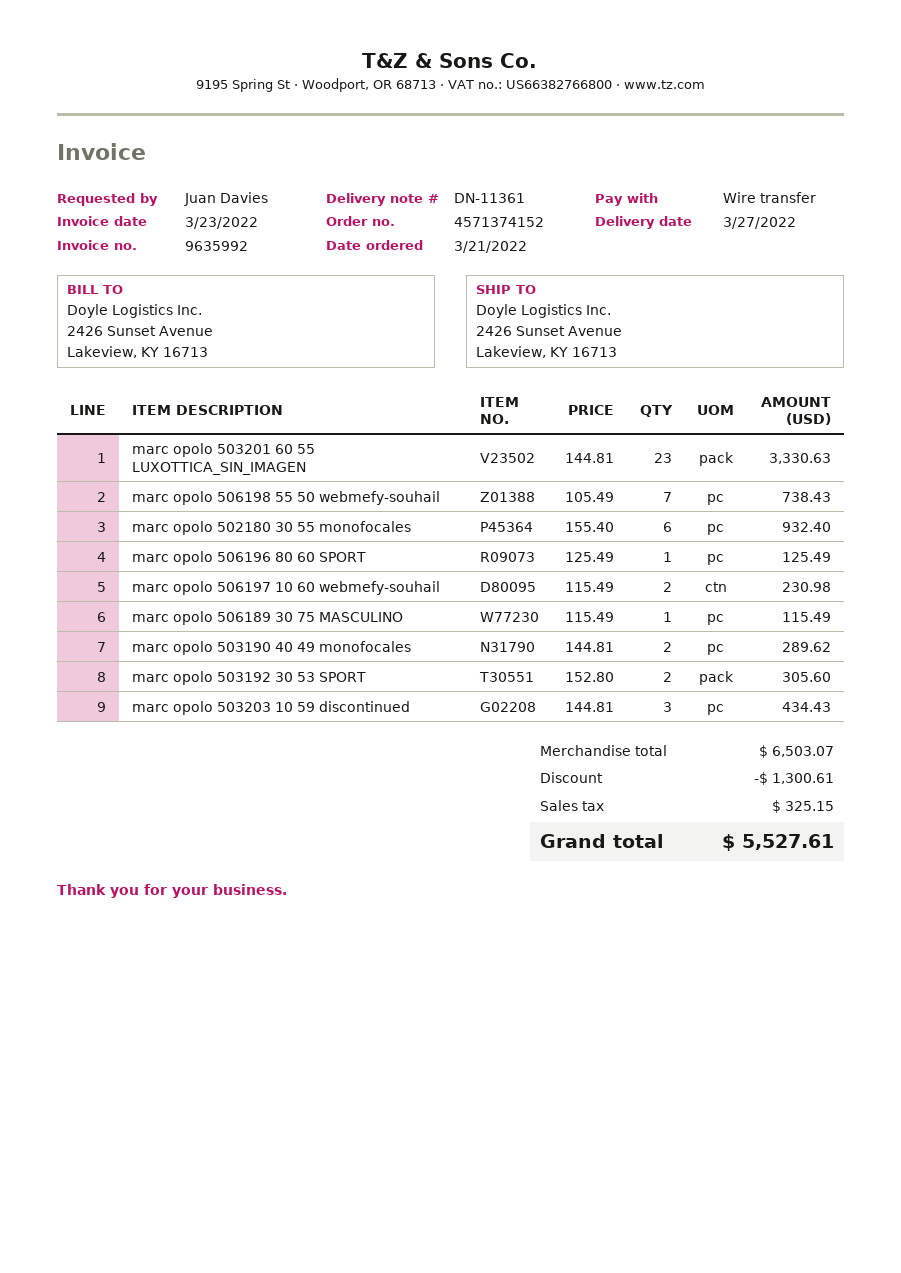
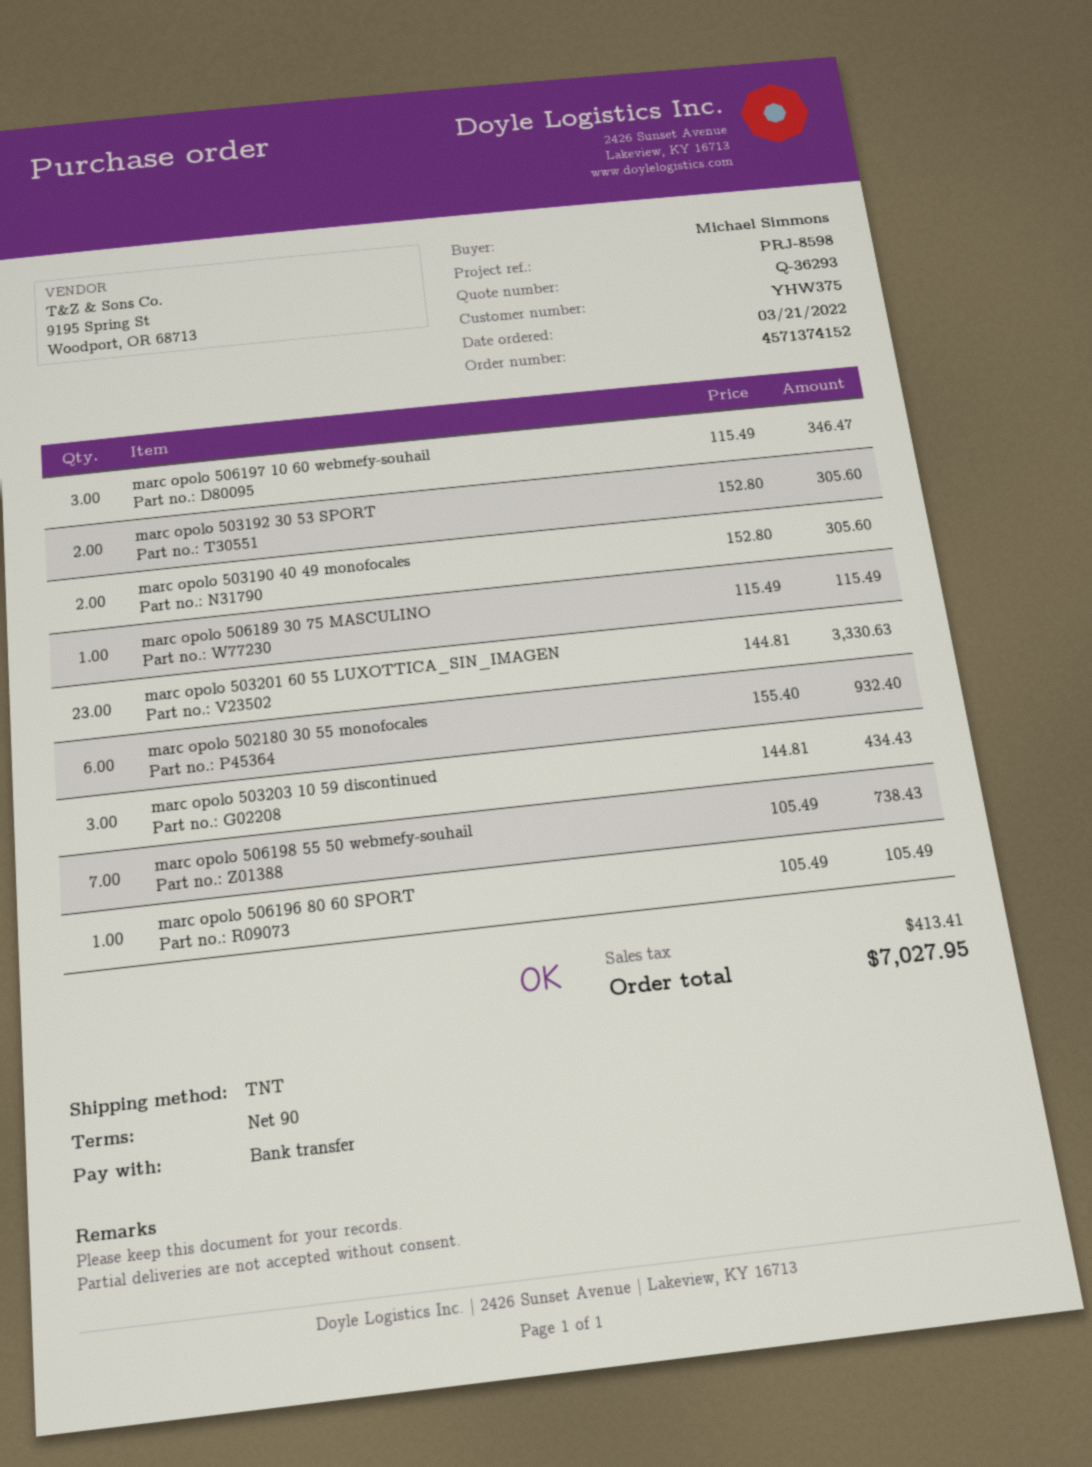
ordered by: Juan Davies -> Michael Simmons
marc opolo 506196 80 60 SPORT: 1 x 125.49 = 125.49 -> 1 x 105.49 = 105.49
marc opolo 506197 10 60 webmefy-souhail: 2 x 115.49 = 230.98 -> 3 x 115.49 = 346.47
marc opolo 503190 40 49 monofocales: 2 x 144.81 = 289.62 -> 2 x 152.80 = 305.60
discount: 1300.61 -> none
tax: 325.15 -> 413.41
total: 5527.61 -> 7027.95

